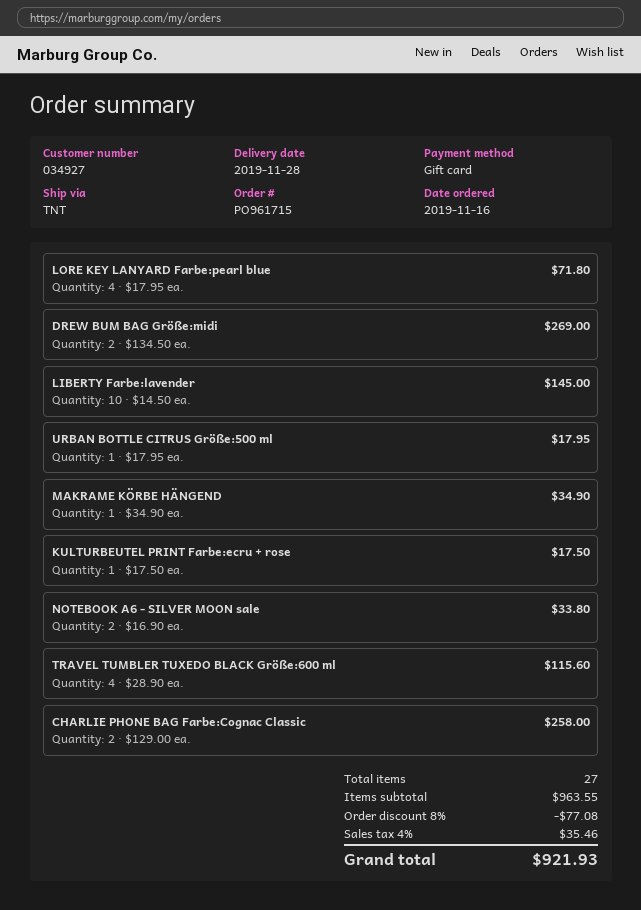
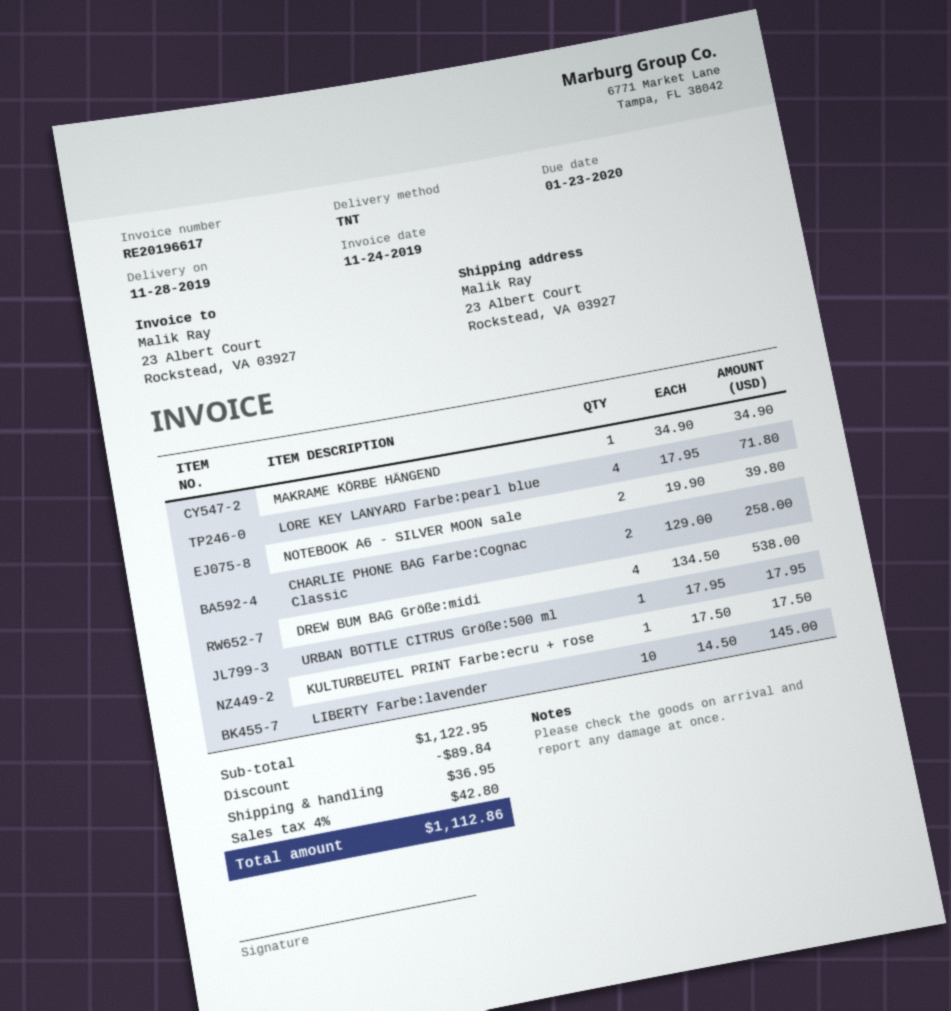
DREW BUM BAG Größe:midi: 2 x 134.50 = 269.00 -> 4 x 134.50 = 538.00
NOTEBOOK A6 - SILVER MOON sale: 2 x 16.90 = 33.80 -> 2 x 19.90 = 39.80
TRAVEL TUMBLER TUXEDO BLACK Größe:600 ml: 4 x 28.90 = 115.60 -> none
subtotal: 963.55 -> 1122.95
discount: 77.08 -> 89.84
shipping: none -> 36.95
tax: 4% = 35.46 -> 4% = 42.80
total: 921.93 -> 1112.86

